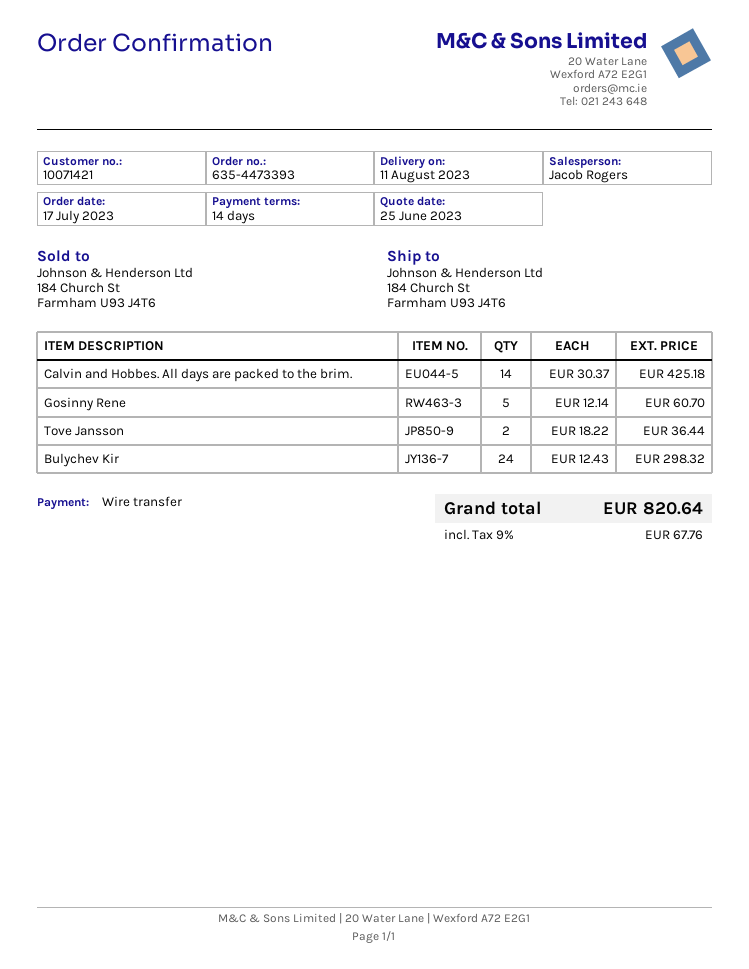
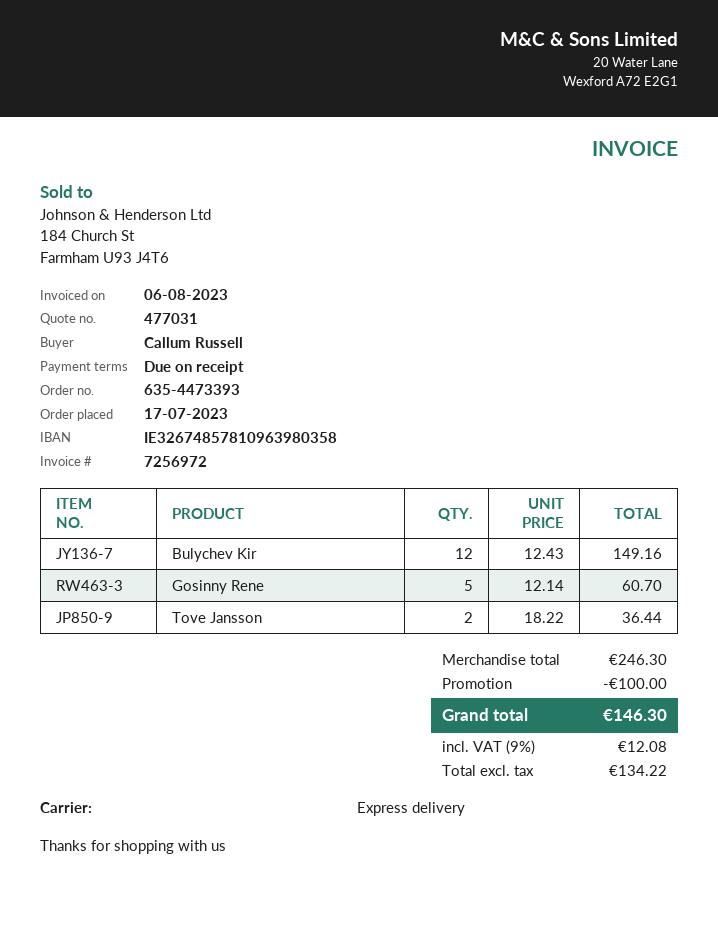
payment terms: 14 days -> on receipt
Calvin and Hobbes. All days are packed to the brim.: 14 x 30.37 = 425.18 -> none
Bulychev Kir: 24 x 12.43 = 298.32 -> 12 x 12.43 = 149.16
discount: none -> 100.00
tax: 9% = 67.76 -> 9% = 12.08
total: 820.64 -> 146.30

